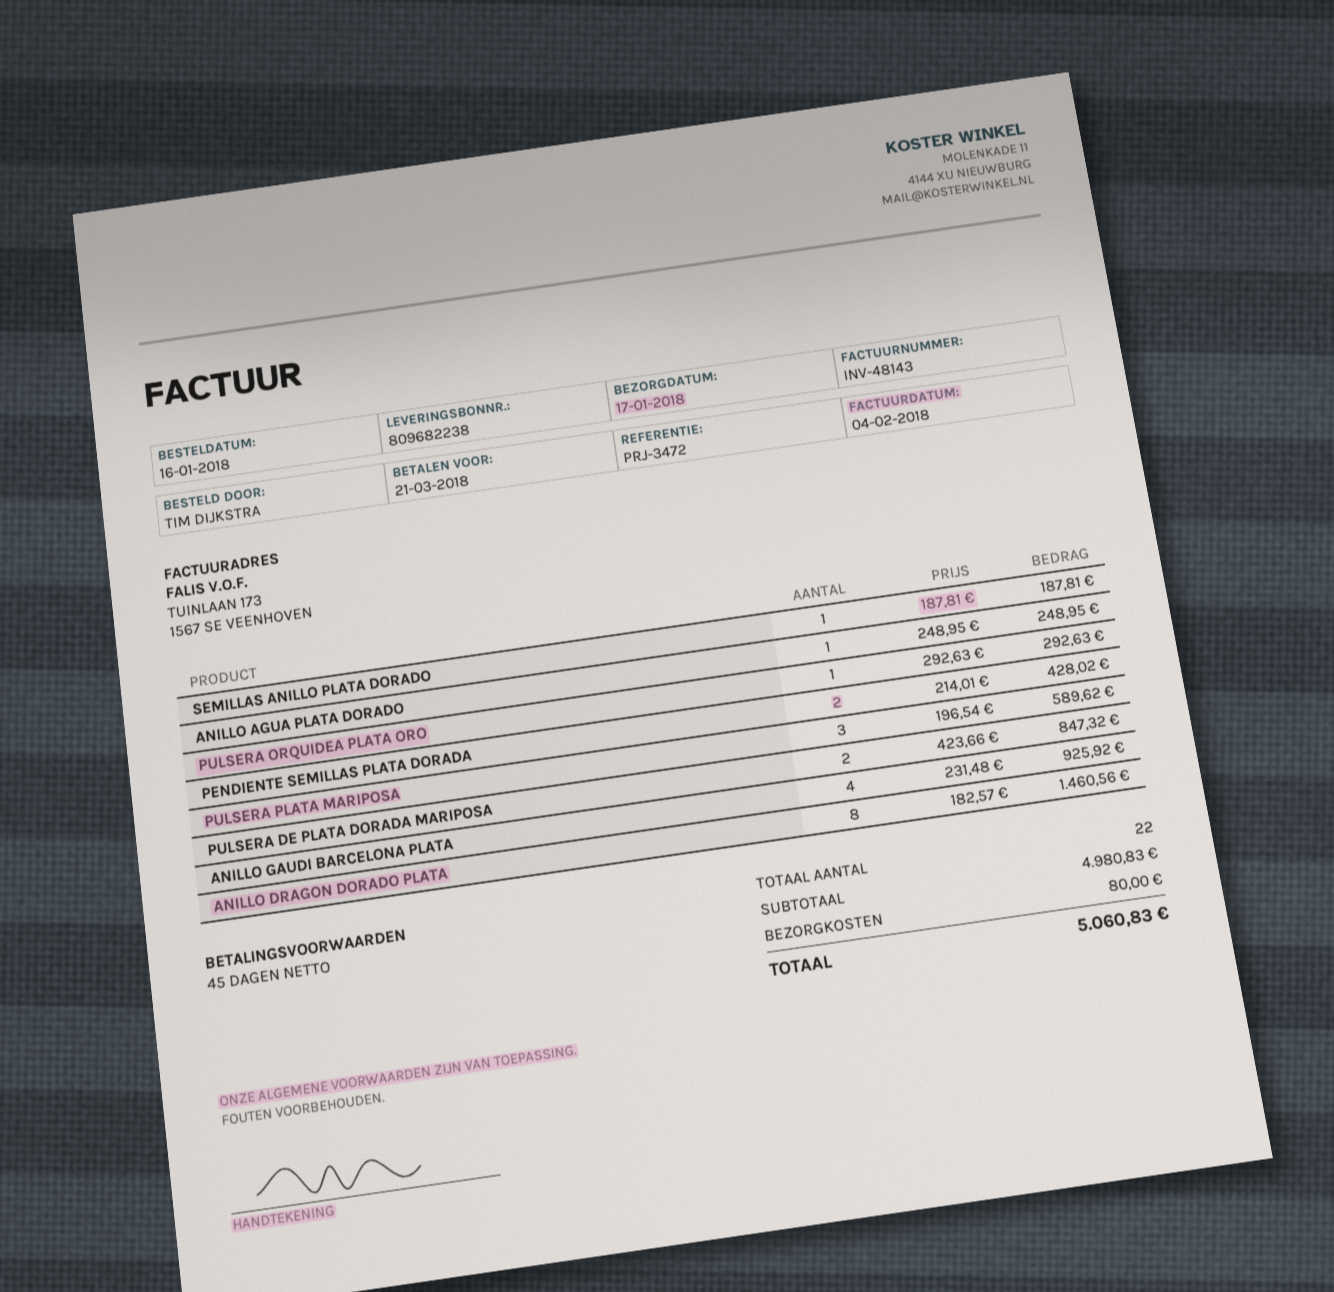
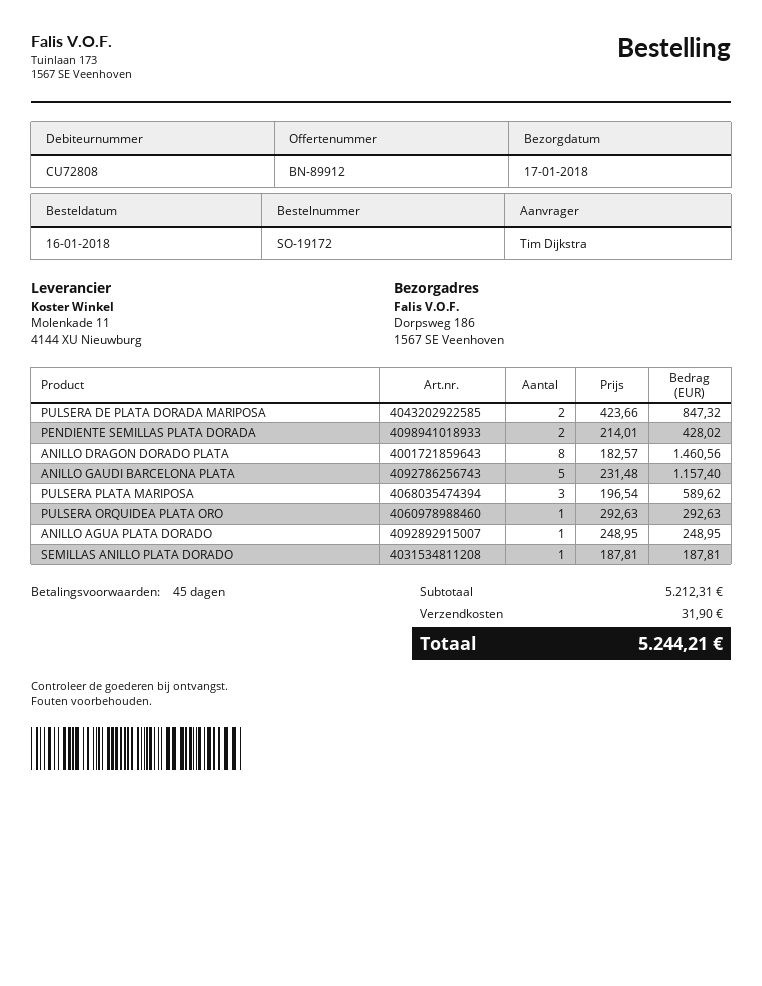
ANILLO GAUDI BARCELONA PLATA: 4 x 231.48 = 925.92 -> 5 x 231.48 = 1157.40
subtotal: 4980.83 -> 5212.31
shipping: 80.00 -> 31.90
total: 5060.83 -> 5244.21

